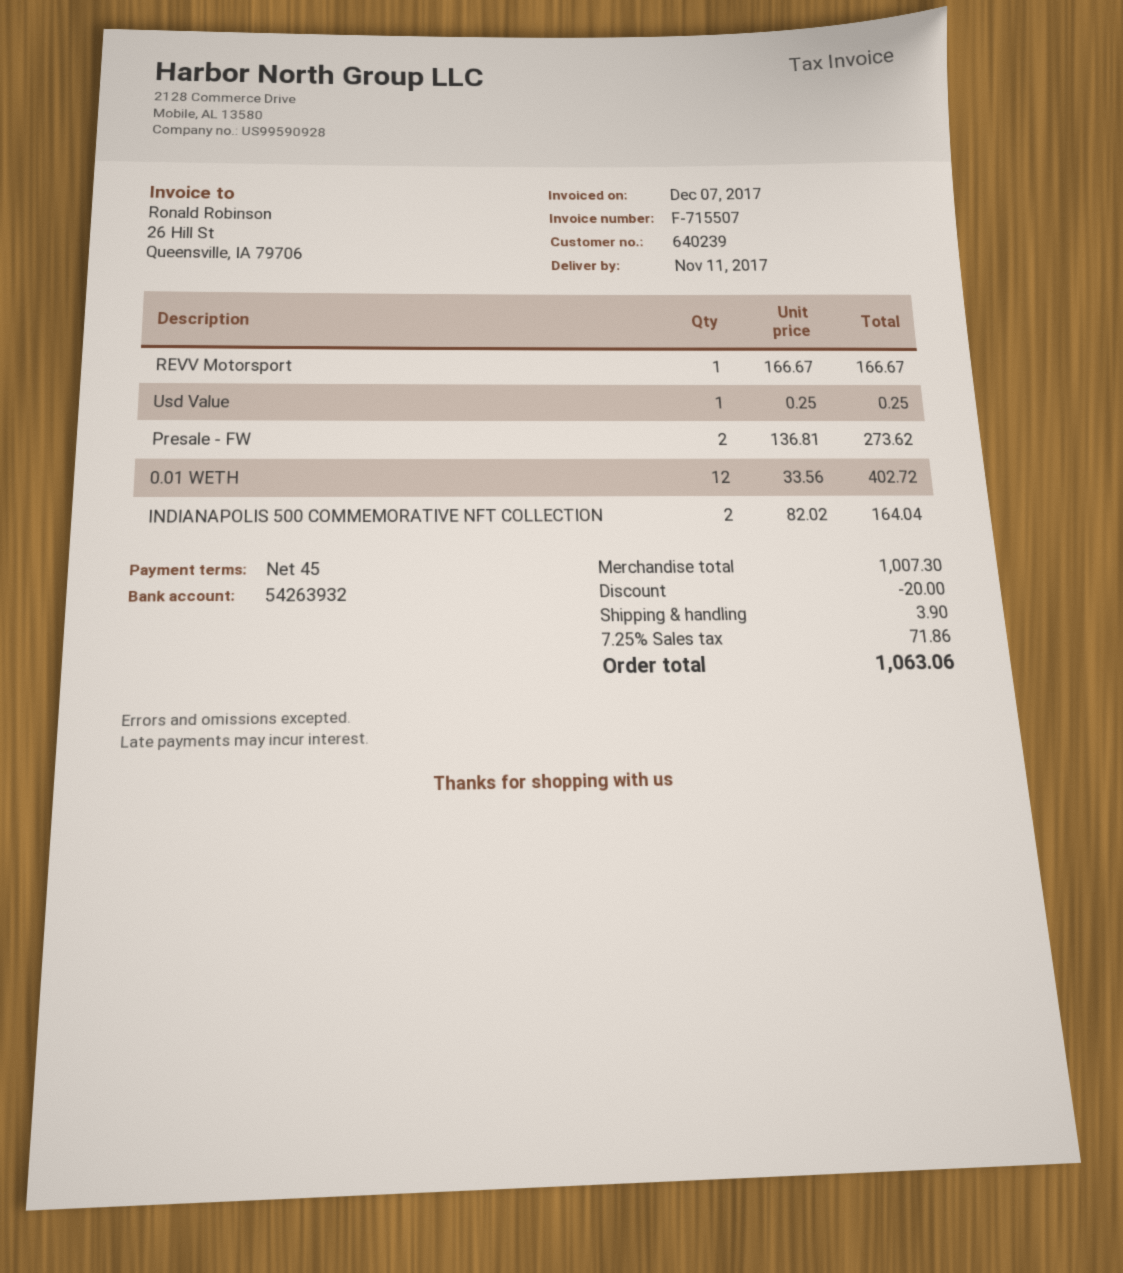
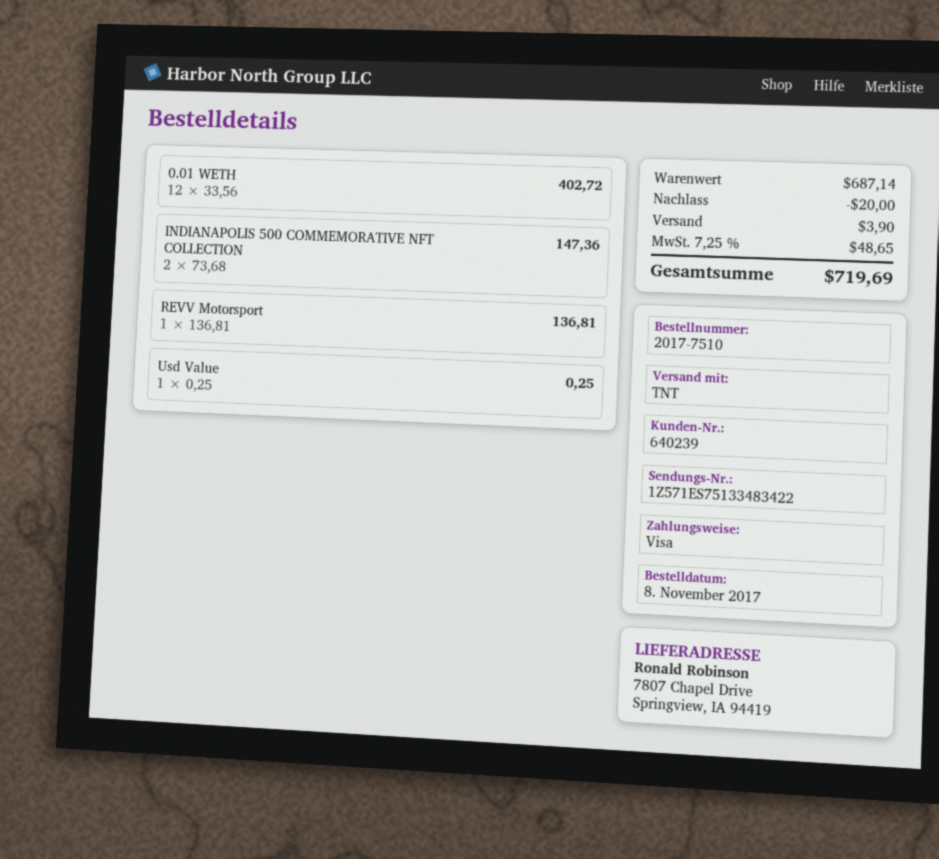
REVV Motorsport: 1 x 166.67 = 166.67 -> 1 x 136.81 = 136.81
Presale - FW: 2 x 136.81 = 273.62 -> none
INDIANAPOLIS 500 COMMEMORATIVE NFT COLLECTION: 2 x 82.02 = 164.04 -> 2 x 73.68 = 147.36
subtotal: 1007.30 -> 687.14
tax: 7.25% = 71.86 -> 7.25% = 48.65
total: 1063.06 -> 719.69

